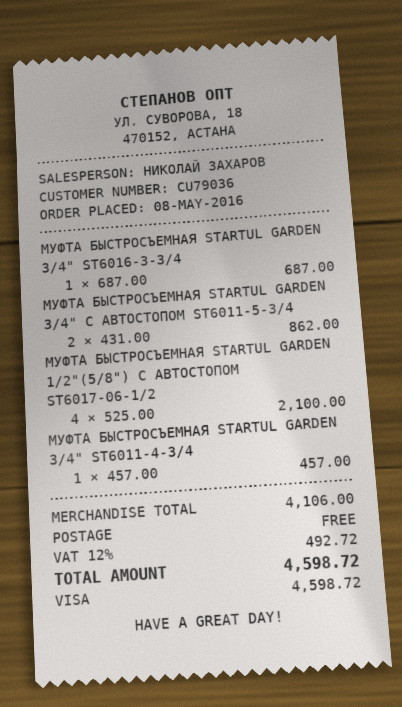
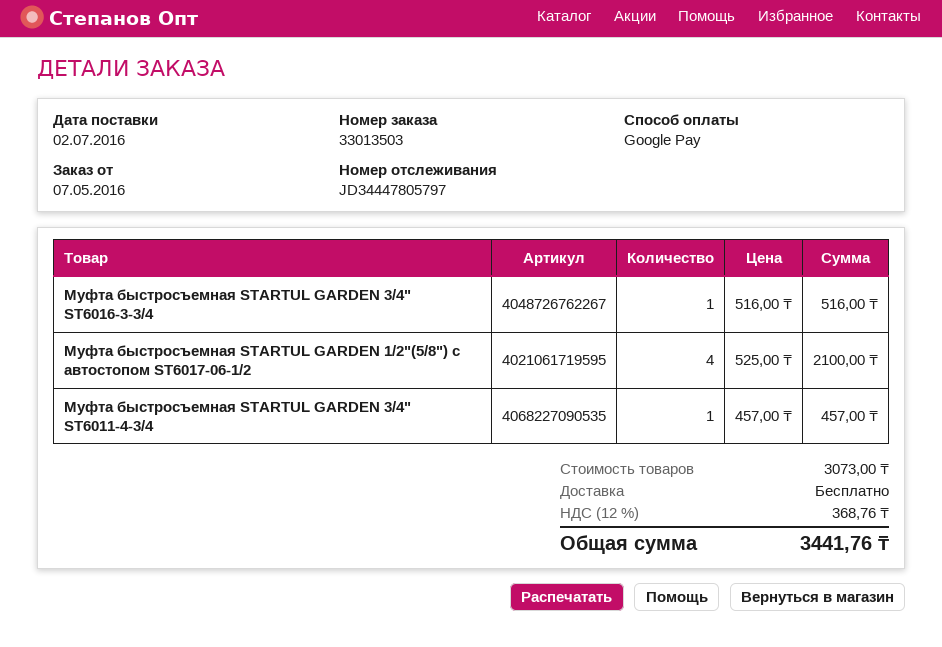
order date: 2016-05-08 -> 2016-05-07
payment method: Visa -> Google Pay
МУФТА БЫСТРОСЪЕМНАЯ STARTUL GARDEN 3/4" ST6016-3-3/4: 1 x 687.00 = 687.00 -> 1 x 516.00 = 516.00
МУФТА БЫСТРОСЪЕМНАЯ STARTUL GARDEN 3/4" С АВТОСТОПОМ ST6011-5-3/4: 2 x 431.00 = 862.00 -> none
subtotal: 4106.00 -> 3073.00
tax: 12% = 492.72 -> 12% = 368.76
total: 4598.72 -> 3441.76

